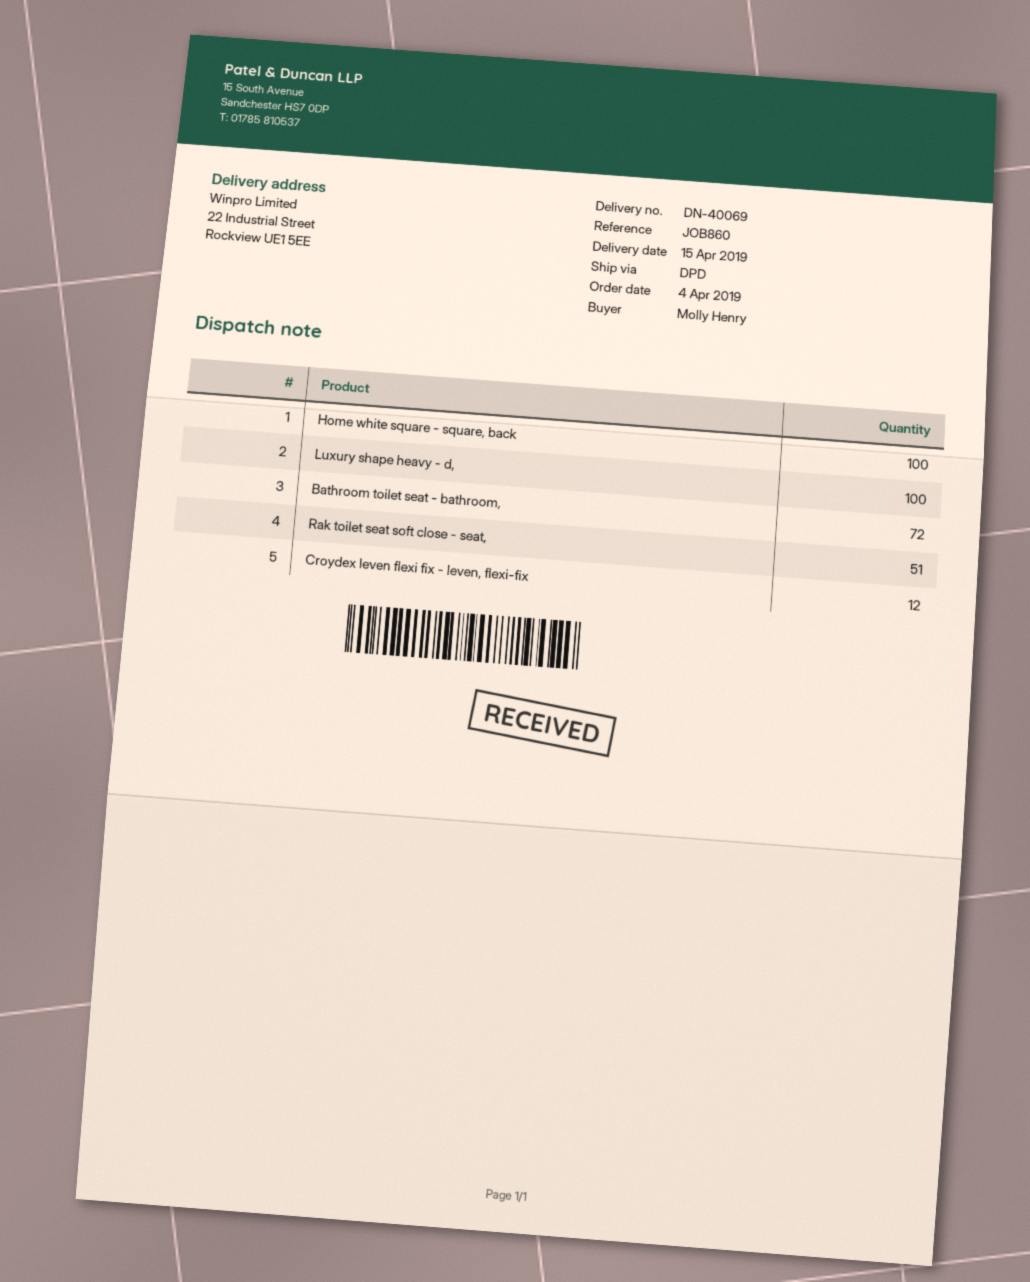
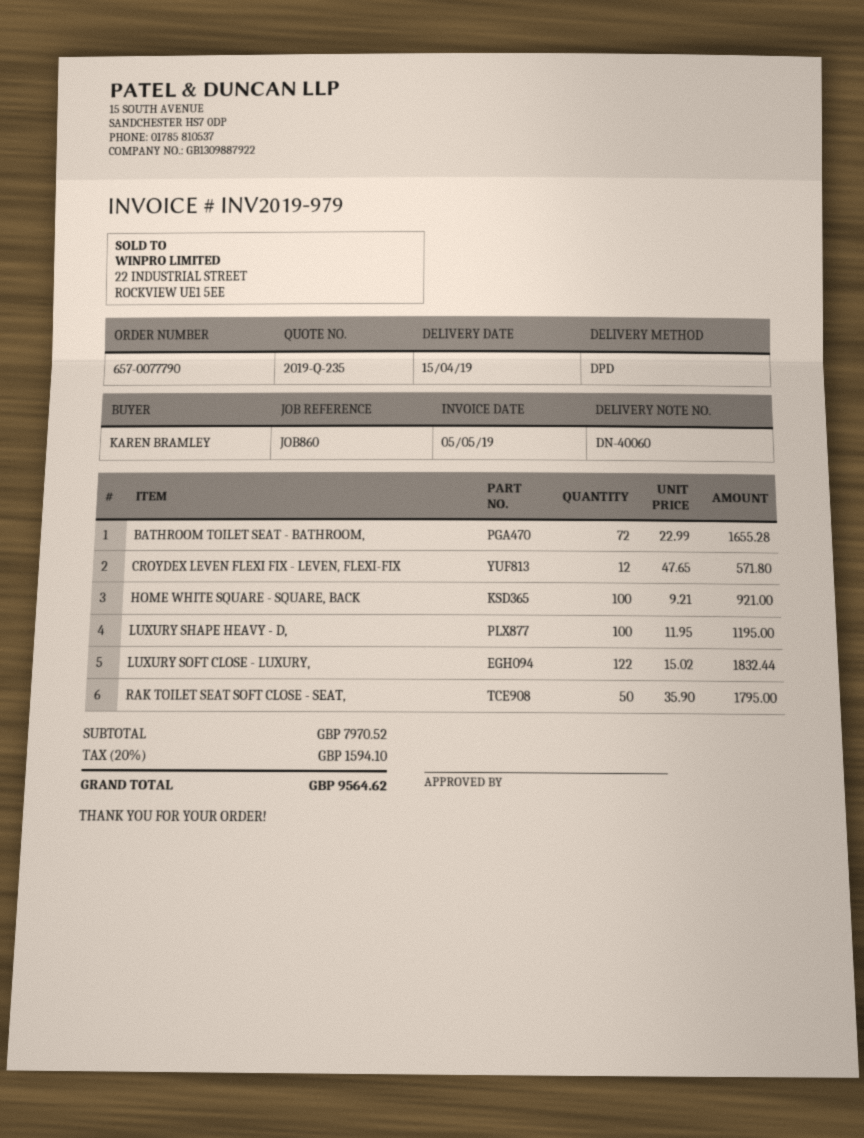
delivery note number: DN-40069 -> DN-40060
ordered by: Molly Henry -> KAREN BRAMLEY
Rak toilet seat soft close - seat,: 51 -> 50
LUXURY SOFT CLOSE - LUXURY,: none -> 122

